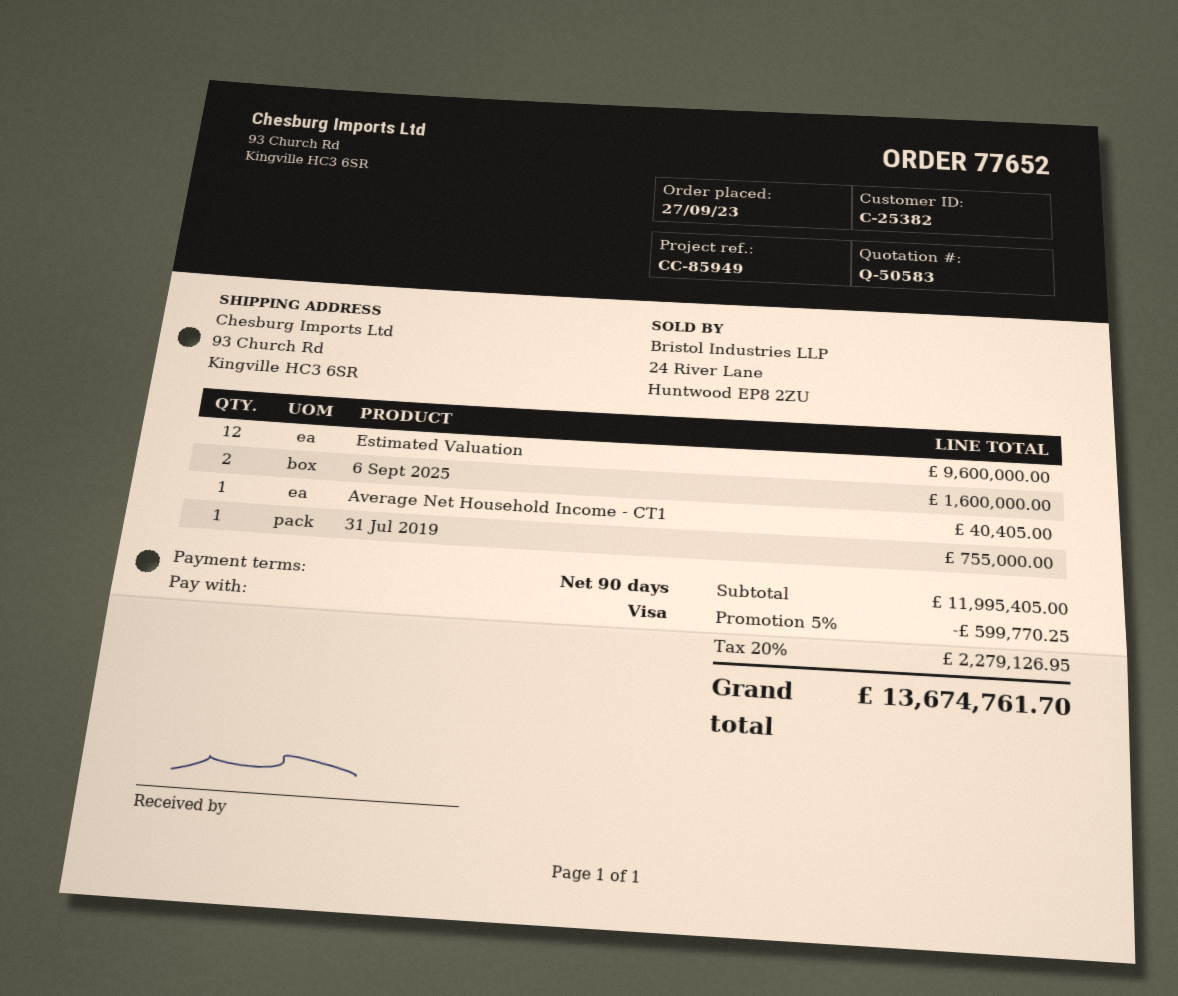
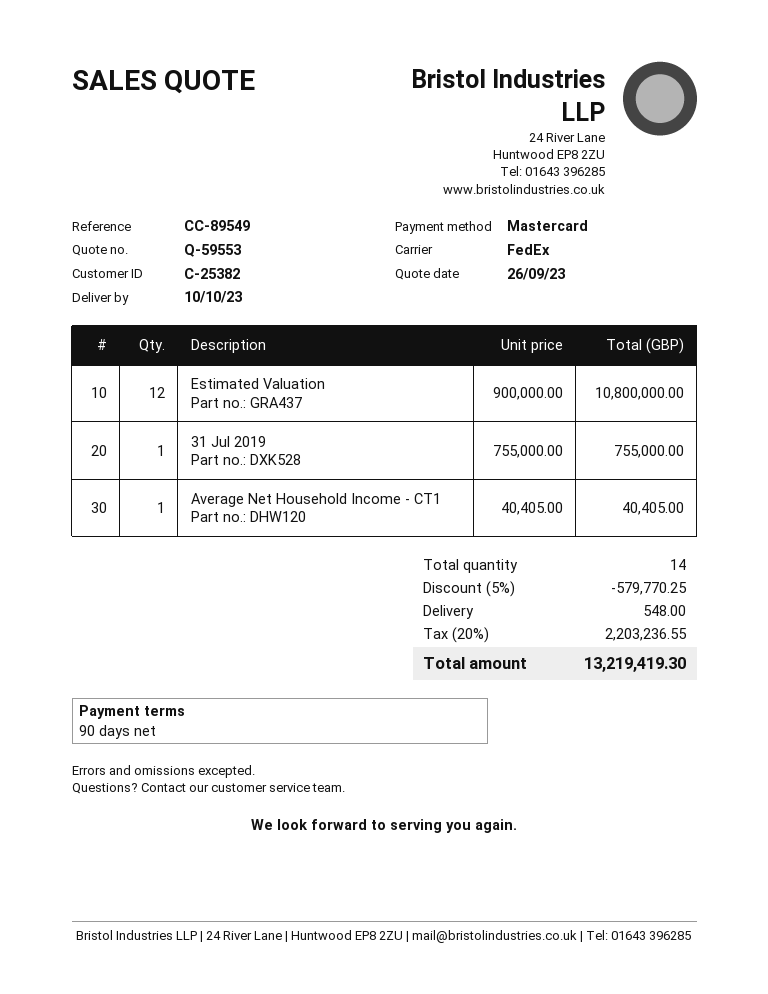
quote number: Q-50583 -> Q-59553
reference: CC-85949 -> CC-89549
payment method: Visa -> Mastercard
Estimated Valuation: 12 for 9600000.00 -> 12 for 10800000.00
6 Sept 2025: 2 for 1600000.00 -> none
discount: 5% = 599770.25 -> 5% = 579770.25
shipping: none -> 548.00
tax: 20% = 2279126.95 -> 20% = 2203236.55
total: 13674761.70 -> 13219419.30

